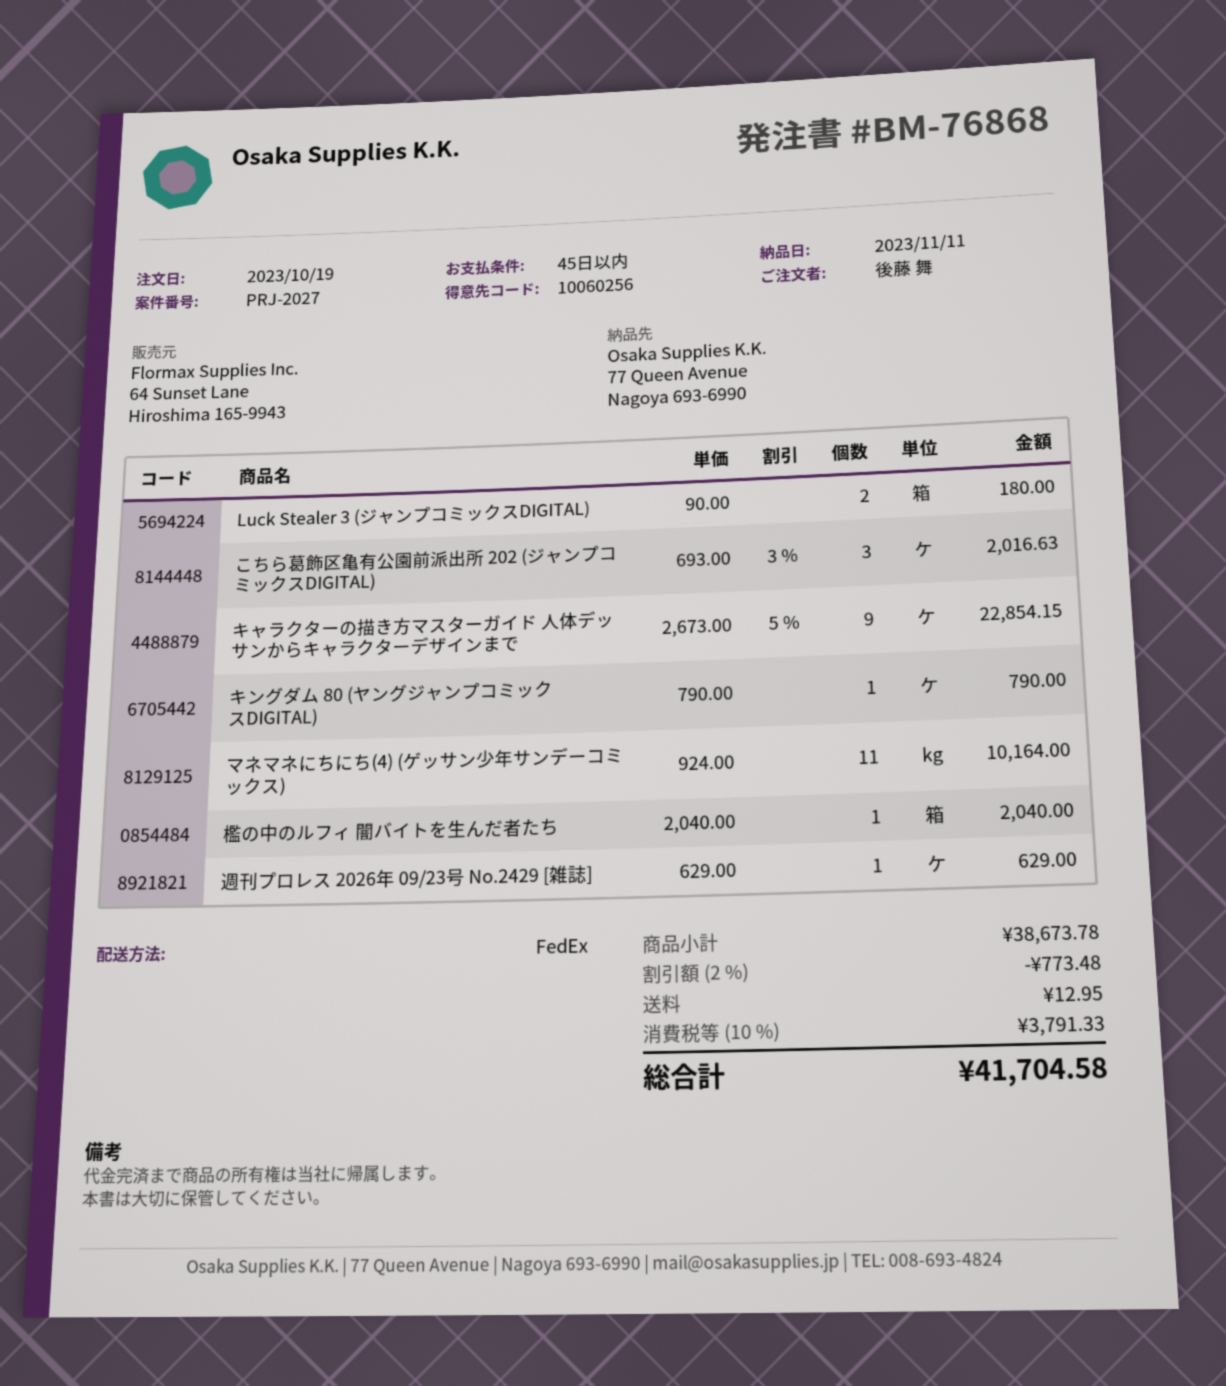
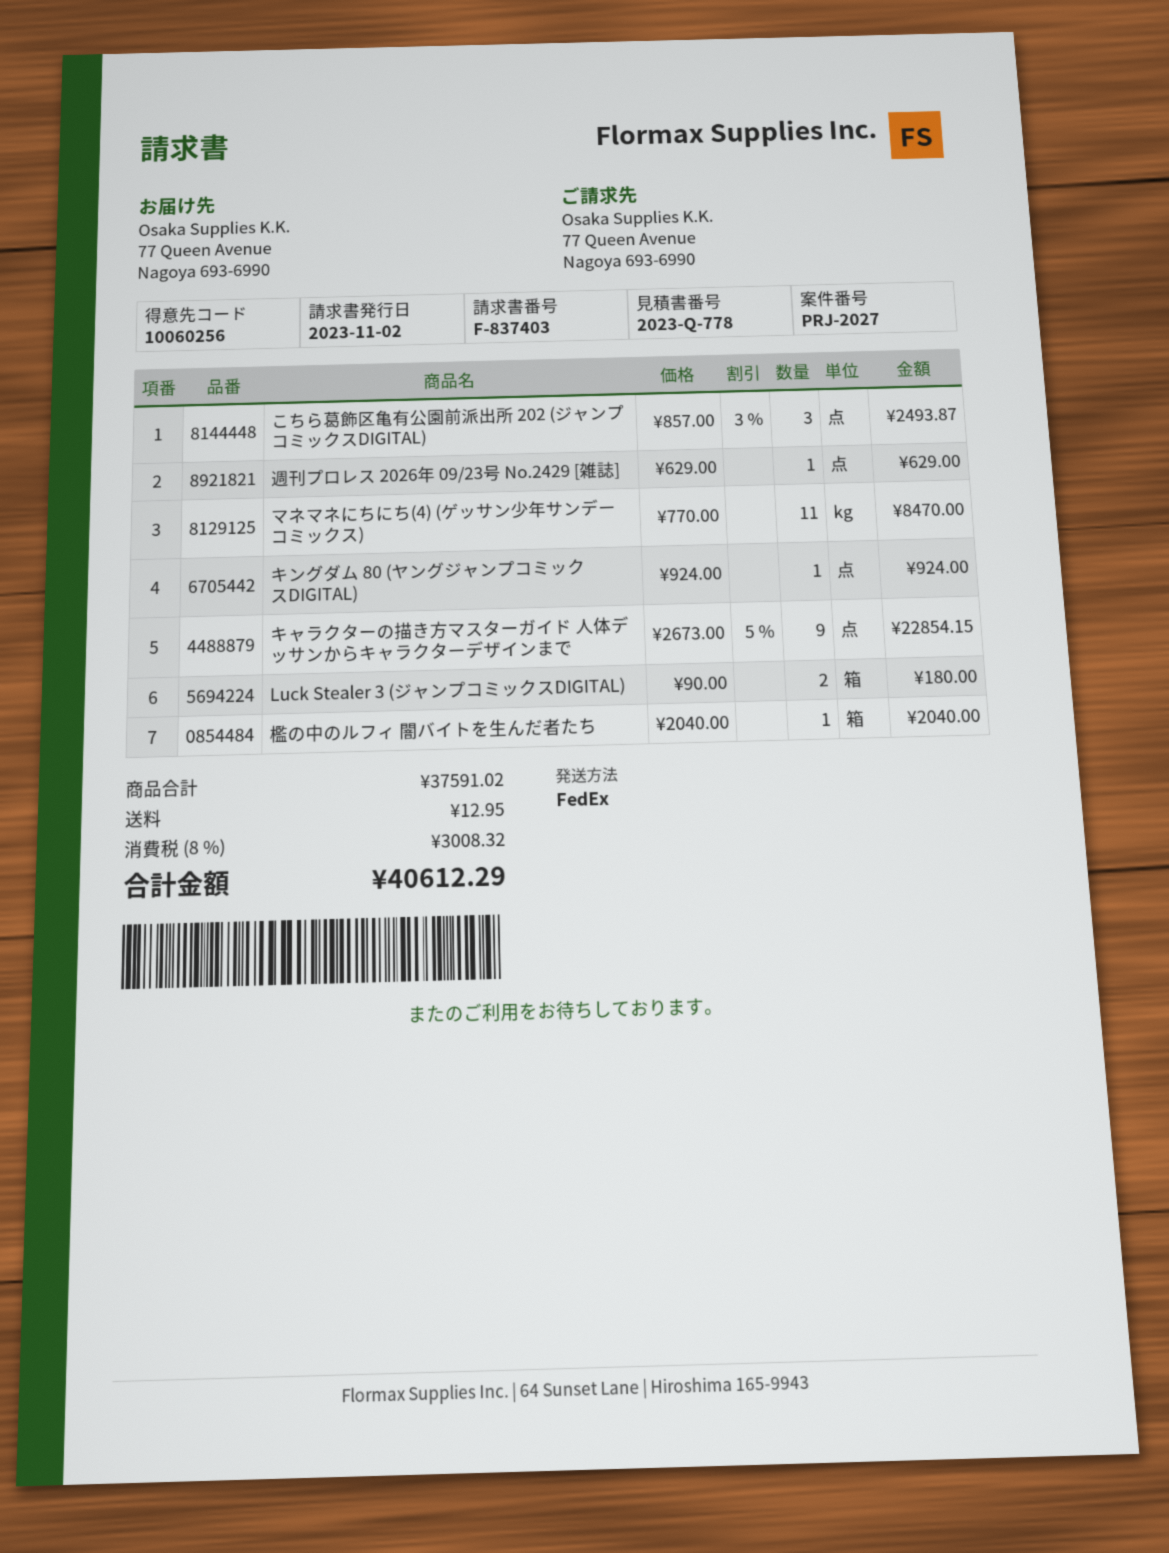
こちら葛飾区亀有公園前派出所 202 (ジャンプコミックスDIGITAL): 3 x 693.00 - 3% = 2016.63 -> 3 x 857.00 - 3% = 2493.87
キングダム 80 (ヤングジャンプコミックスDIGITAL): 1 x 790.00 = 790.00 -> 1 x 924.00 = 924.00
マネマネにちにち(4) (ゲッサン少年サンデーコミックス): 11 x 924.00 = 10164.00 -> 11 x 770.00 = 8470.00
subtotal: 38673.78 -> 37591.02
discount: 2% = 773.48 -> none
tax: 10% = 3791.33 -> 8% = 3008.32
total: 41704.58 -> 40612.29

